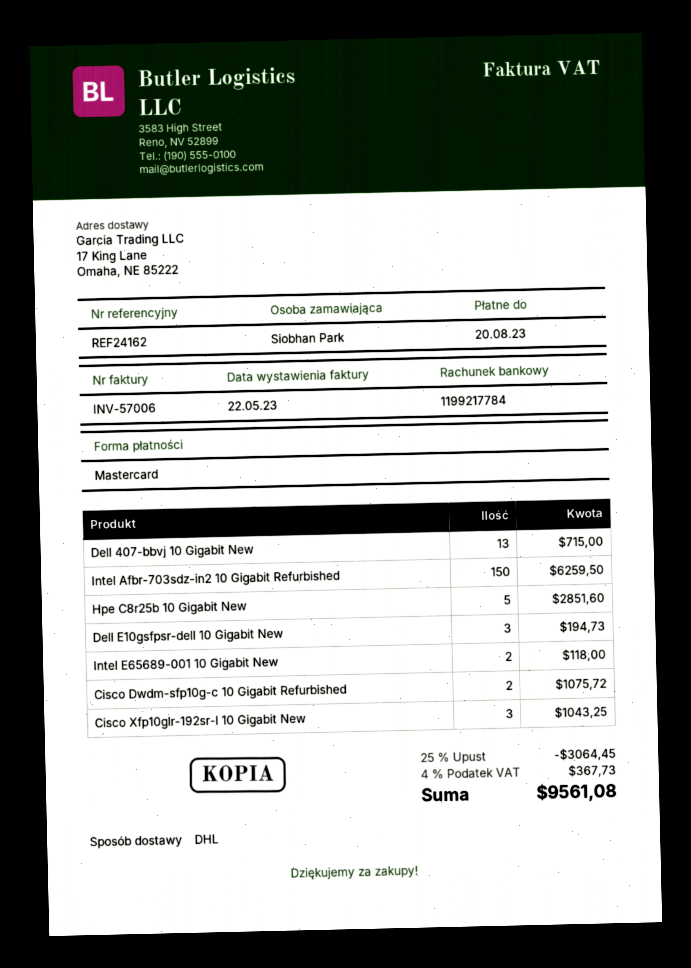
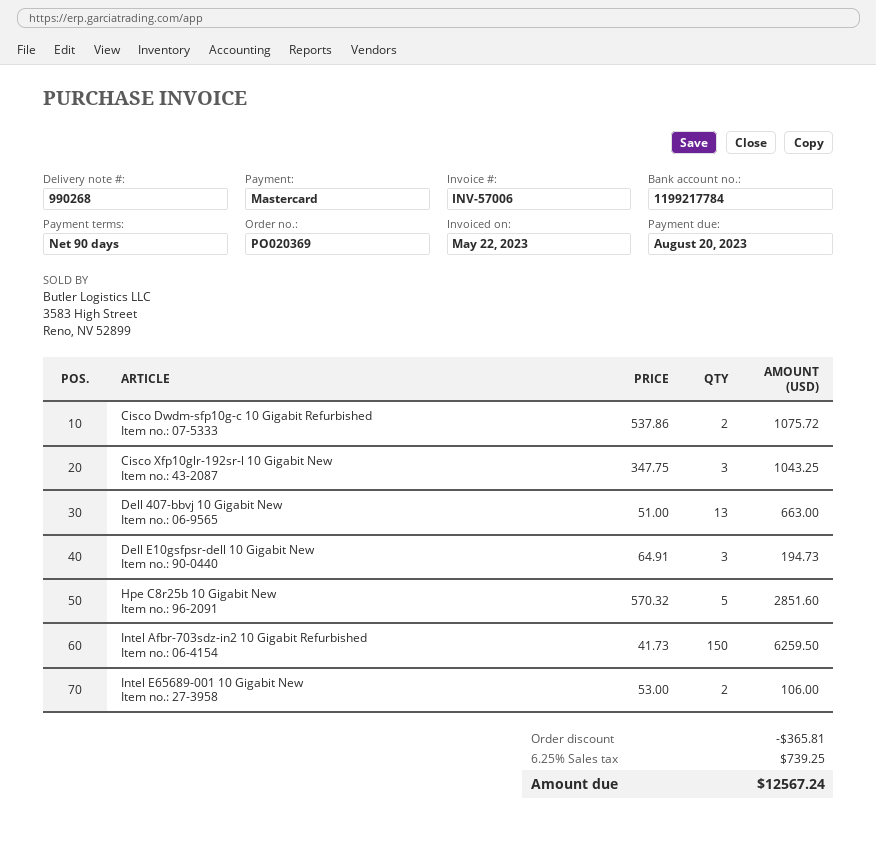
Dell 407-bbvj 10 Gigabit New: 13 for 715.00 -> 13 for 663.00
Intel E65689-001 10 Gigabit New: 2 for 118.00 -> 2 for 106.00
discount: 3064.45 -> 365.81
tax: 4% = 367.73 -> 6.25% = 739.25
total: 9561.08 -> 12567.24

